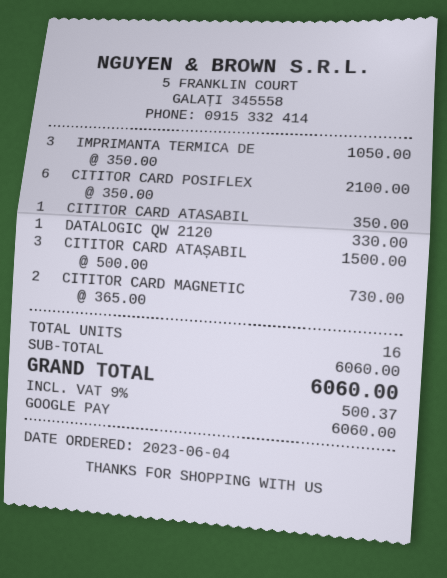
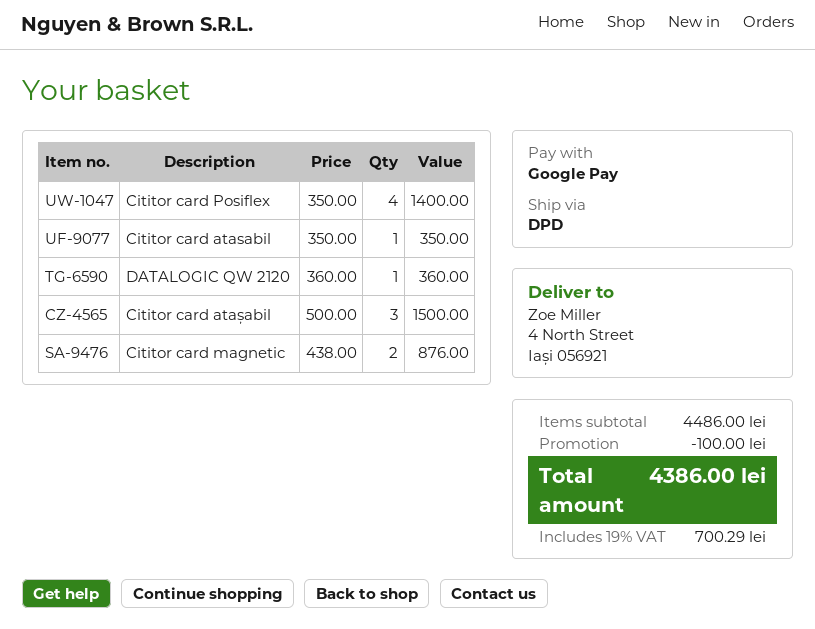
IMPRIMANTA TERMICA DE: 3 x 350.00 = 1050.00 -> none
CITITOR CARD POSIFLEX: 6 x 350.00 = 2100.00 -> 4 x 350.00 = 1400.00
DATALOGIC QW 2120: 1 x 330.00 = 330.00 -> 1 x 360.00 = 360.00
CITITOR CARD MAGNETIC: 2 x 365.00 = 730.00 -> 2 x 438.00 = 876.00
subtotal: 6060.00 -> 4486.00
discount: none -> 100.00
tax: 9% = 500.37 -> 19% = 700.29
total: 6060.00 -> 4386.00

